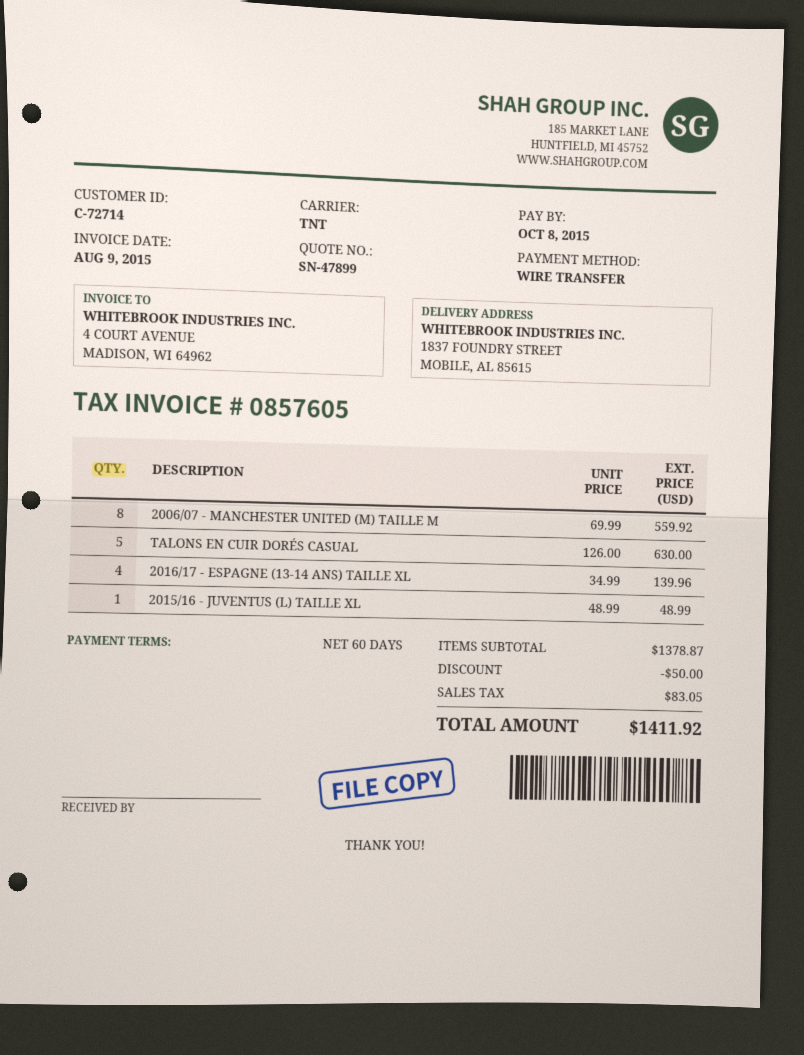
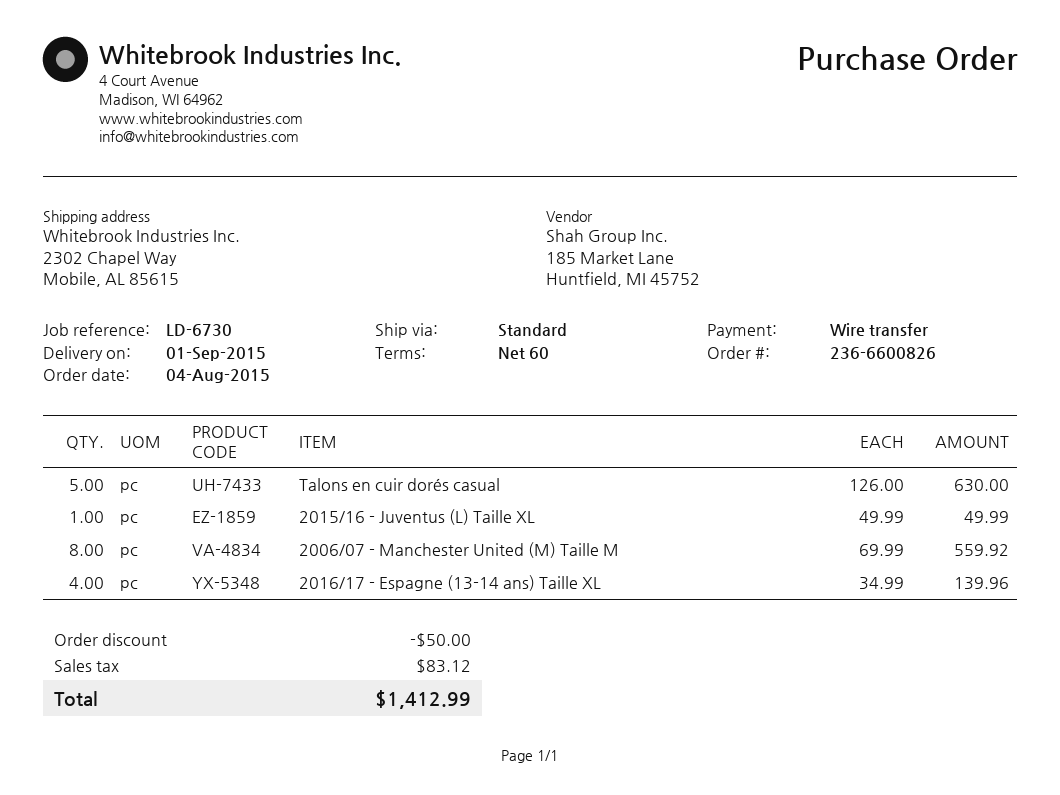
shipping method: TNT -> standard
ship to: 1837 FOUNDRY STREET, MOBILE, AL 85615 -> 2302 Chapel Way, Mobile, AL 85615
2015/16 - JUVENTUS (L) TAILLE XL: 1 x 48.99 = 48.99 -> 1 x 49.99 = 49.99
tax: 83.05 -> 83.12
total: 1411.92 -> 1412.99

